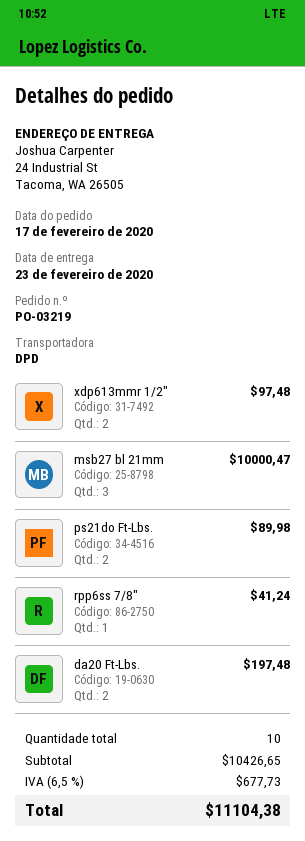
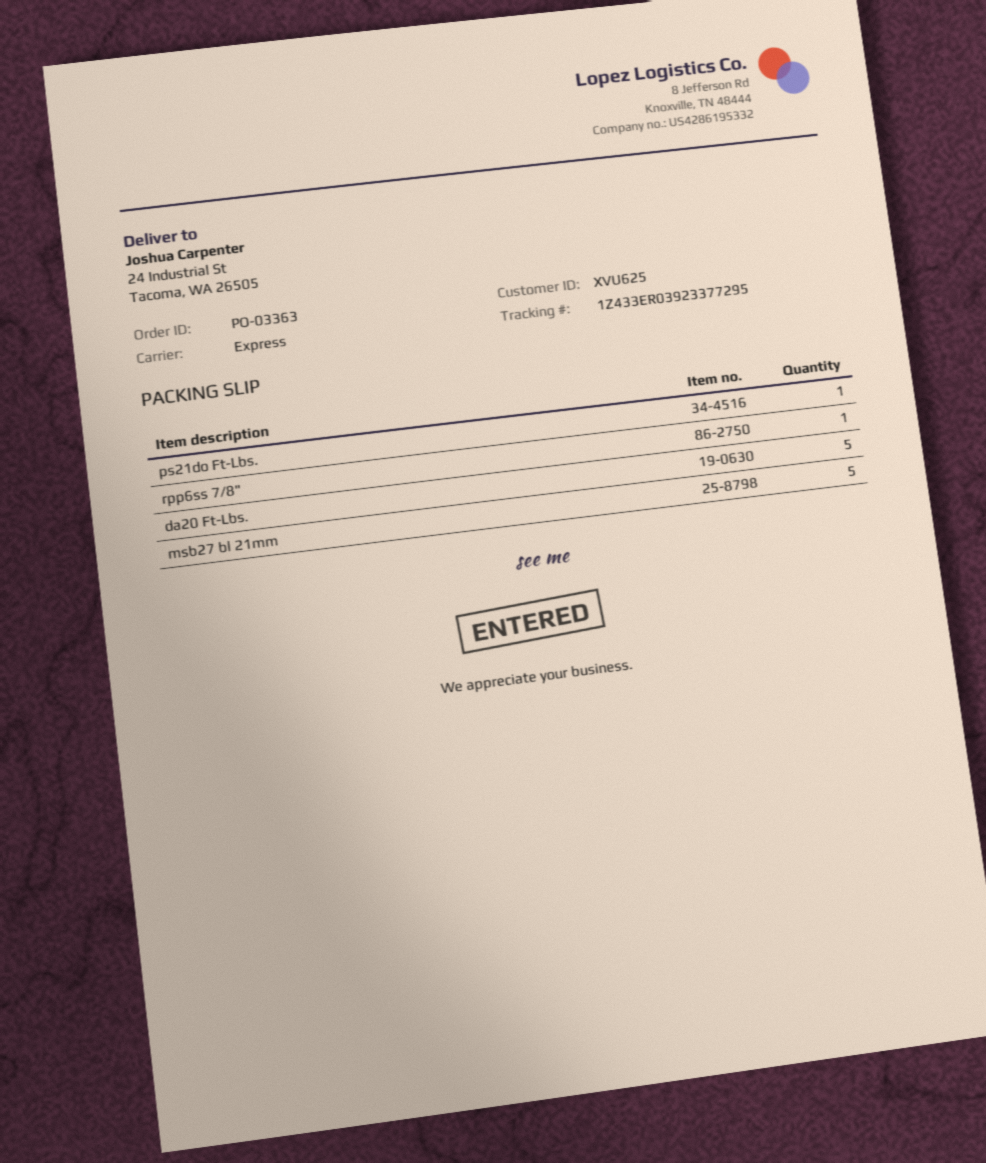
order number: PO-03219 -> PO-03363
shipping method: DPD -> express
xdp613mmr 1/2": 2 -> none
msb27 bl 21mm: 3 -> 5
ps21do Ft-Lbs.: 2 -> 1
da20 Ft-Lbs.: 2 -> 5

